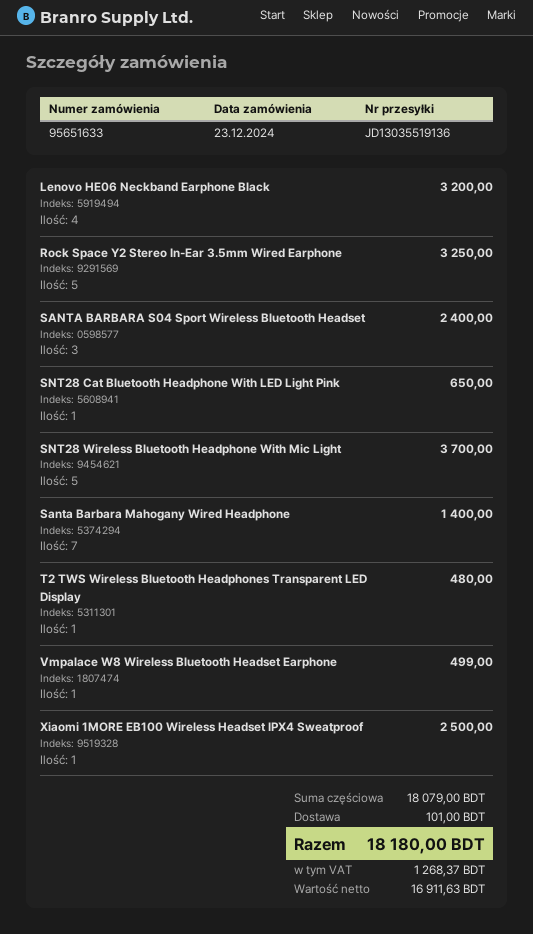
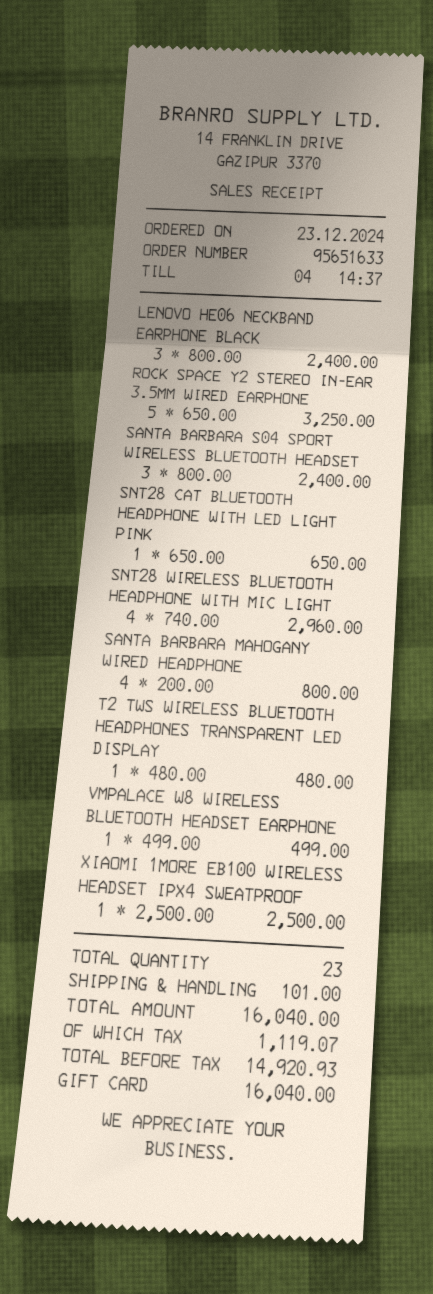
Lenovo HE06 Neckband Earphone Black: 4 for 3200.00 -> 3 for 2400.00
SNT28 Wireless Bluetooth Headphone With Mic Light: 5 for 3700.00 -> 4 for 2960.00
Santa Barbara Mahogany Wired Headphone: 7 for 1400.00 -> 4 for 800.00
net: 16911.63 -> 14920.93
tax: 1268.37 -> 1119.07
total: 18180.00 -> 16040.00

